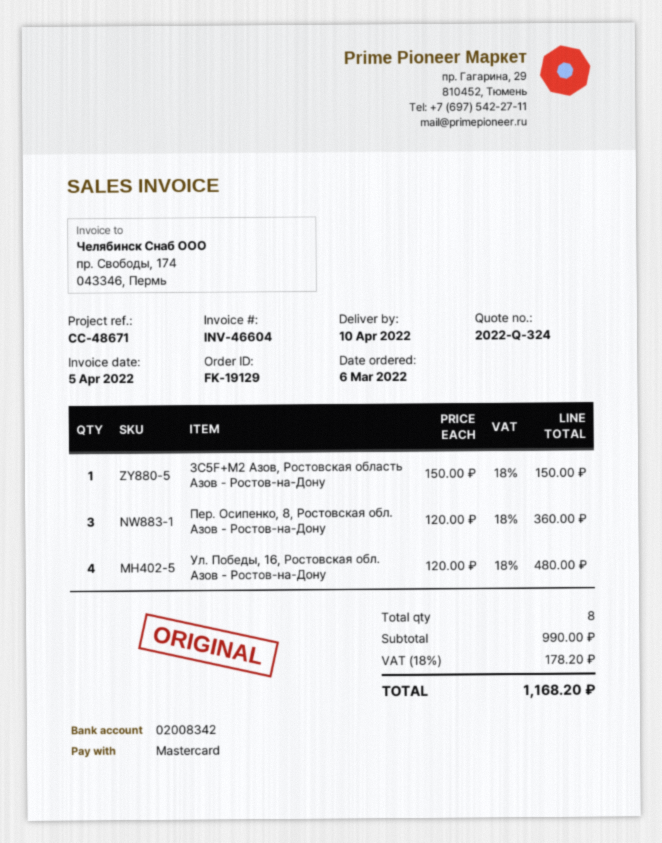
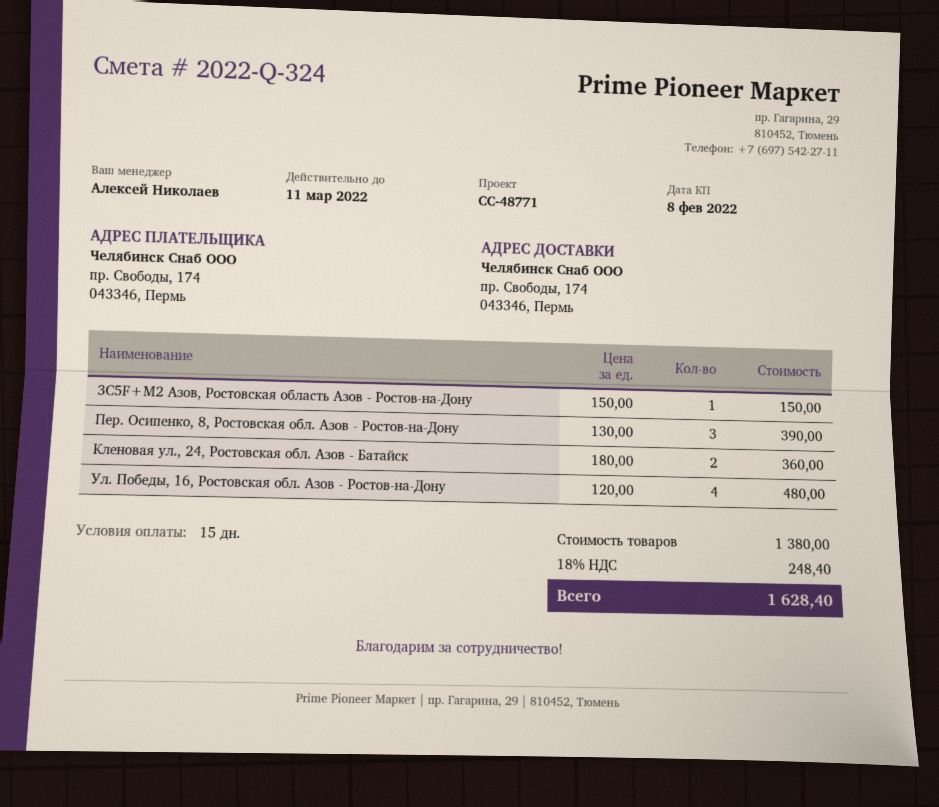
reference: CC-48671 -> CC-48771
Пер. Осипенко, 8, Ростовская обл. Азов - Ростов-на-Дону: 3 x 120.00 = 360.00 -> 3 x 130.00 = 390.00
Кленовая ул., 24, Ростовская обл. Азов - Батайск: none -> 2 x 180.00 = 360.00
subtotal: 990.00 -> 1380.00
tax: 18% = 178.20 -> 18% = 248.40
total: 1168.20 -> 1628.40

